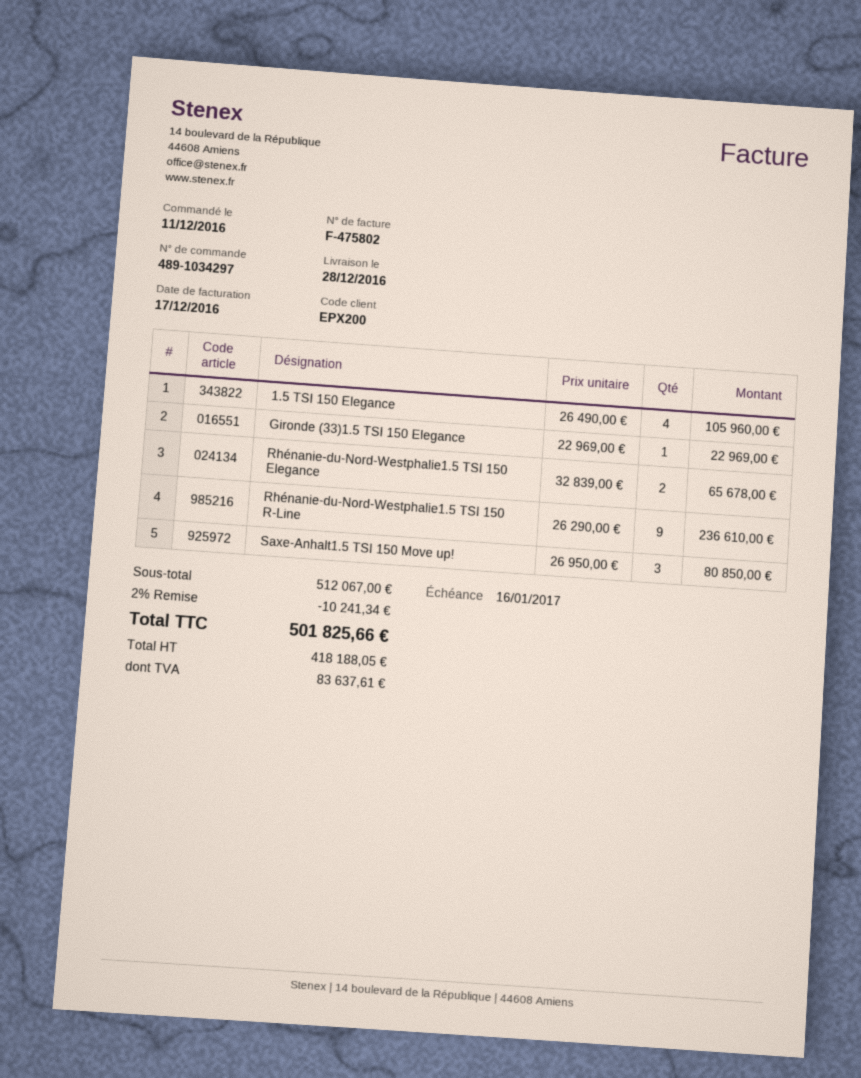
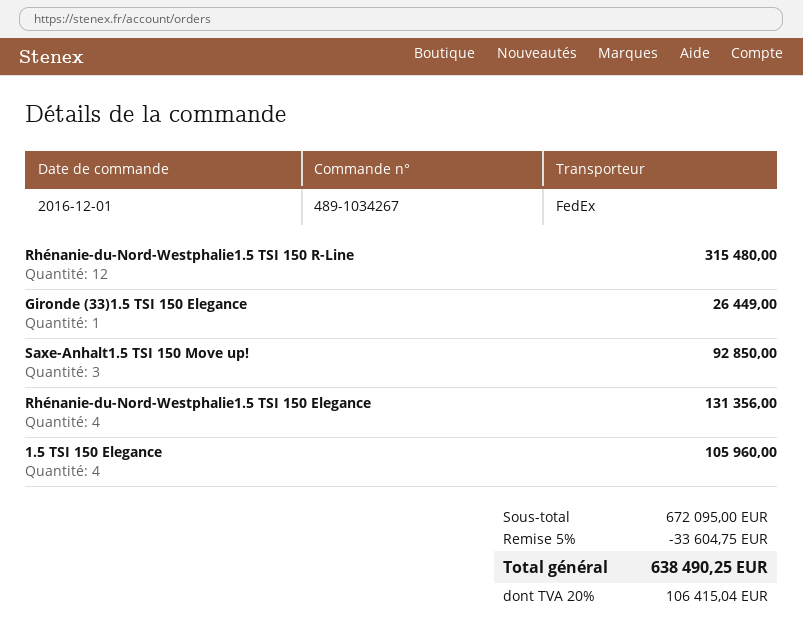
order number: 489-1034297 -> 489-1034267
order date: 2016-12-11 -> 2016-12-01
Gironde (33)1.5 TSI 150 Elegance: 1 for 22969.00 -> 1 for 26449.00
Rhénanie-du-Nord-Westphalie1.5 TSI 150 Elegance: 2 for 65678.00 -> 4 for 131356.00
Rhénanie-du-Nord-Westphalie1.5 TSI 150 R-Line: 9 for 236610.00 -> 12 for 315480.00
Saxe-Anhalt1.5 TSI 150 Move up!: 3 for 80850.00 -> 3 for 92850.00
subtotal: 512067.00 -> 672095.00
discount: 2% = 10241.34 -> 5% = 33604.75
tax: 83637.61 -> 106415.04
total: 501825.66 -> 638490.25

